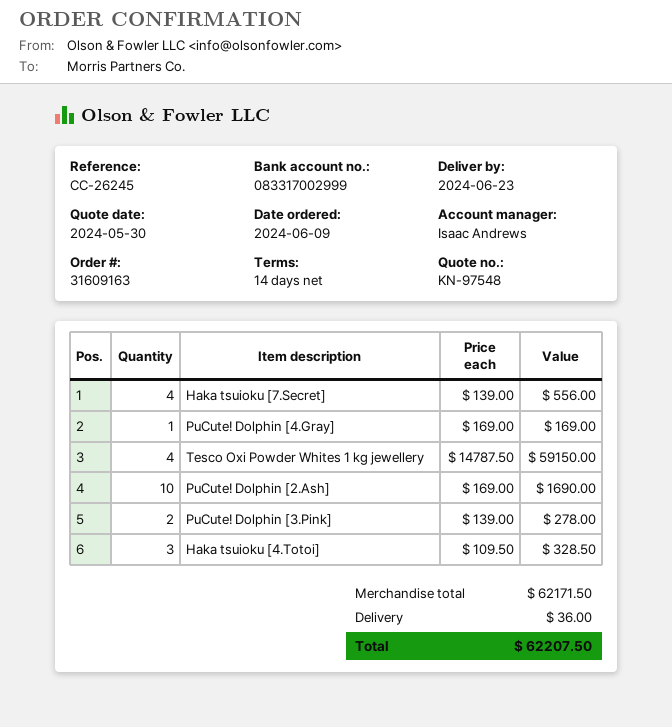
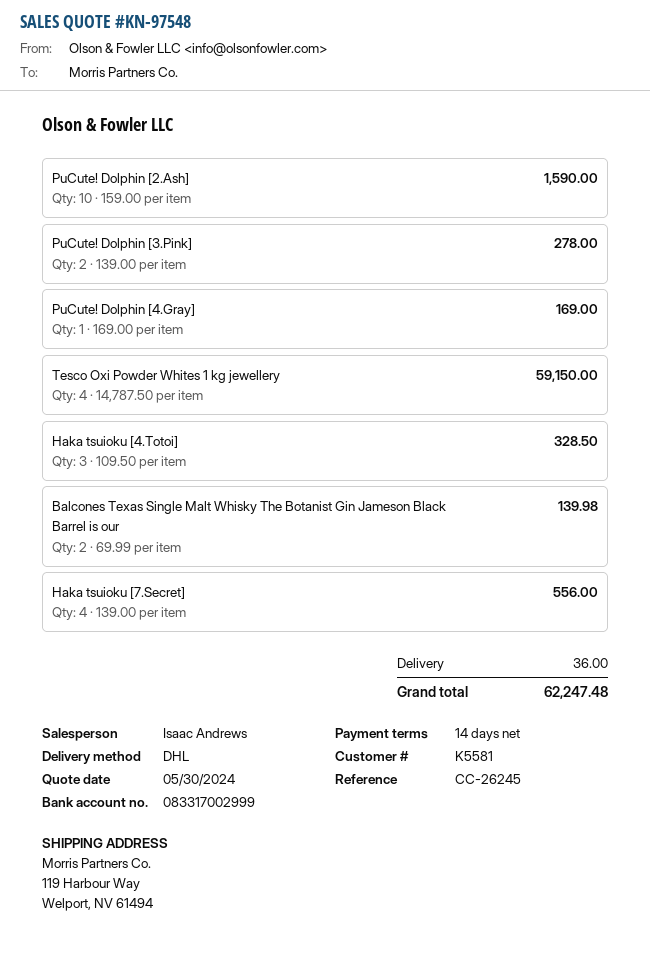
PuCute! Dolphin [2.Ash]: 10 x 169.00 = 1690.00 -> 10 x 159.00 = 1590.00
Balcones Texas Single Malt Whisky The Botanist Gin Jameson Black Barrel is our: none -> 2 x 69.99 = 139.98
total: 62207.50 -> 62247.48

